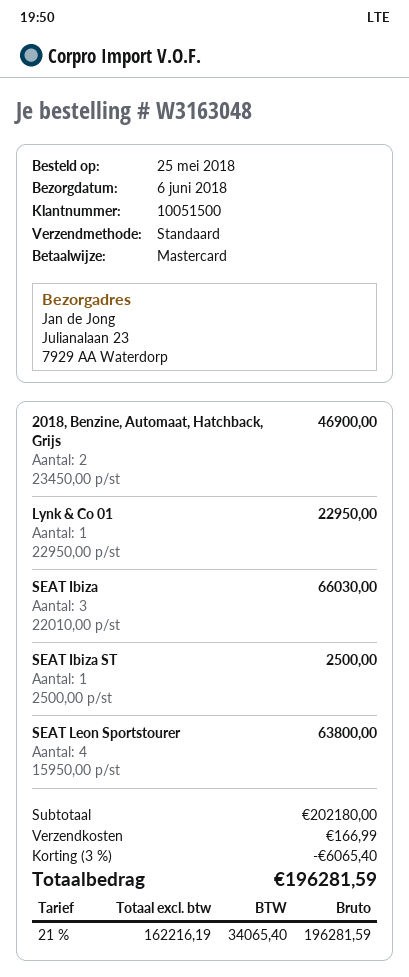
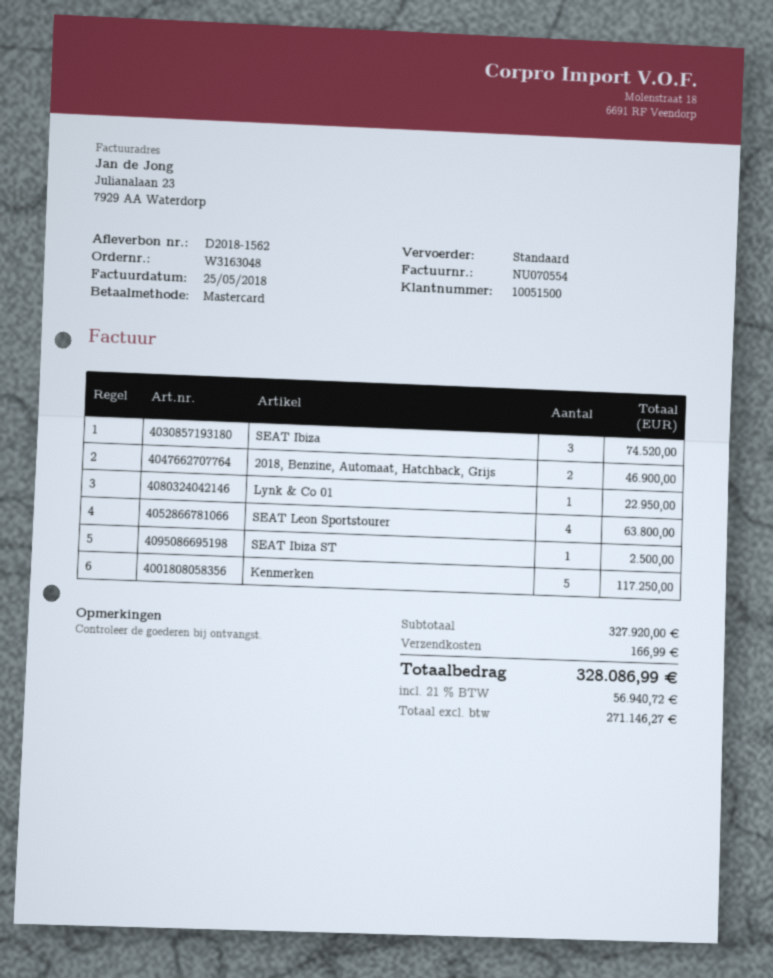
SEAT Ibiza: 3 for 66030.00 -> 3 for 74520.00
Kenmerken: none -> 5 for 117250.00
subtotal: 202180.00 -> 327920.00
discount: 3% = 6065.40 -> none
net: 162216.19 -> 271146.27
tax: 21% = 34065.40 -> 21% = 56940.72
total: 196281.59 -> 328086.99

